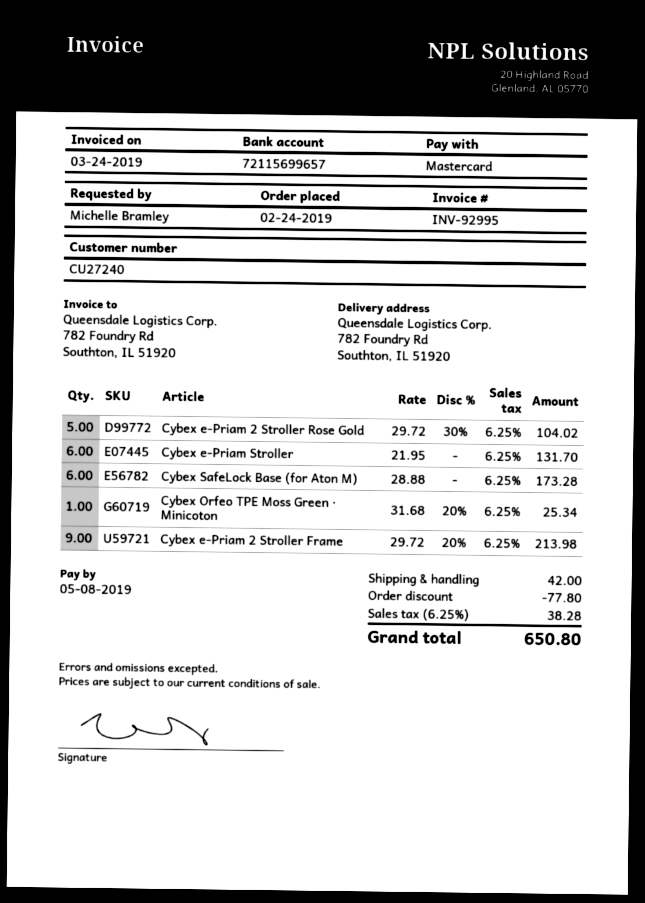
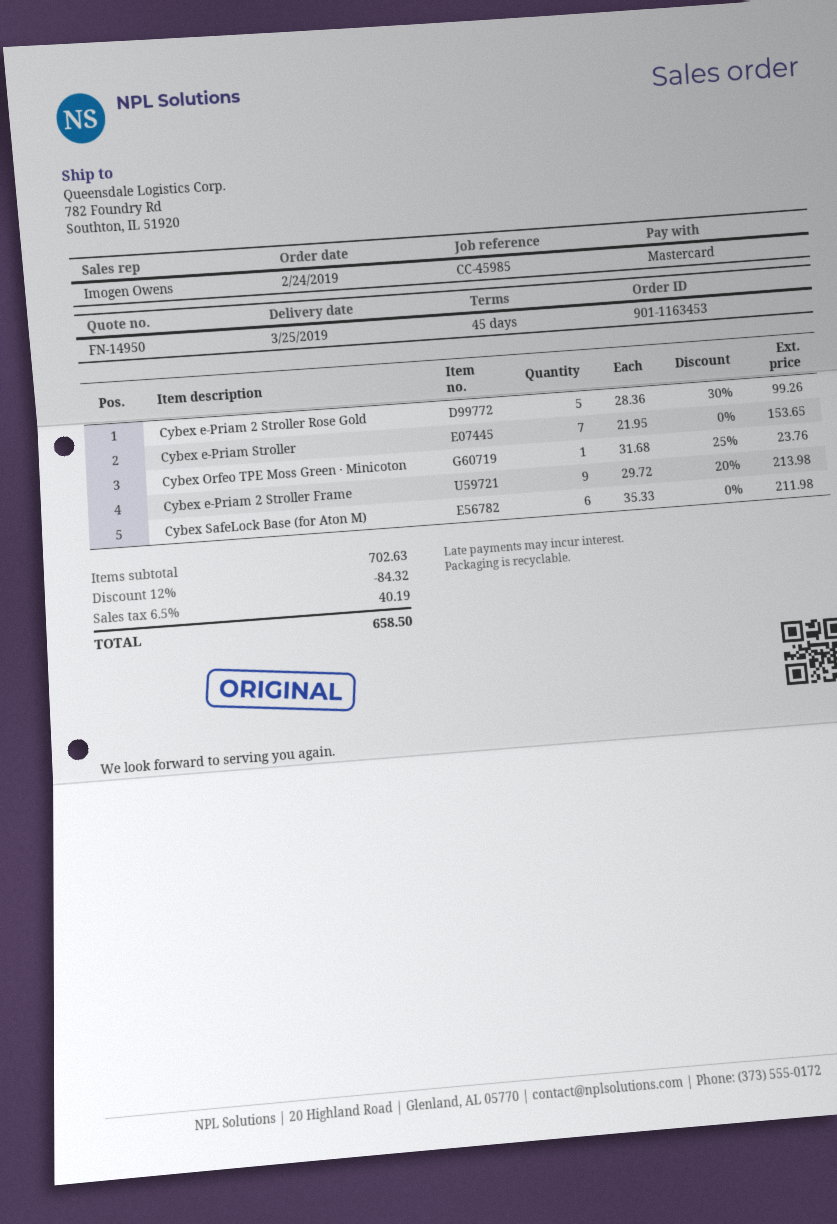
Cybex e-Priam 2 Stroller Rose Gold: 5 x 29.72 - 30% = 104.02 -> 5 x 28.36 - 30% = 99.26
Cybex e-Priam Stroller: 6 x 21.95 = 131.70 -> 7 x 21.95 = 153.65
Cybex SafeLock Base (for Aton M): 6 x 28.88 = 173.28 -> 6 x 35.33 = 211.98
Cybex Orfeo TPE Moss Green · Minicoton: 1 x 31.68 - 20% = 25.34 -> 1 x 31.68 - 25% = 23.76
discount: 77.80 -> 84.32
shipping: 42.00 -> none
tax: 6.25% = 38.28 -> 6.5% = 40.19
total: 650.80 -> 658.50

